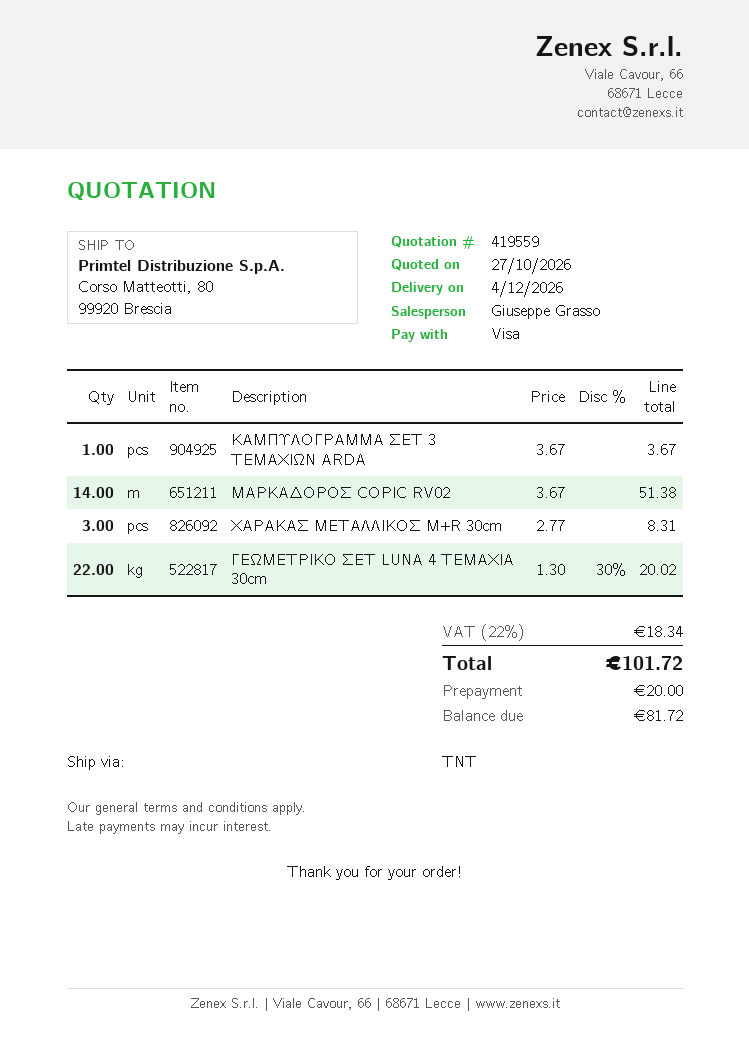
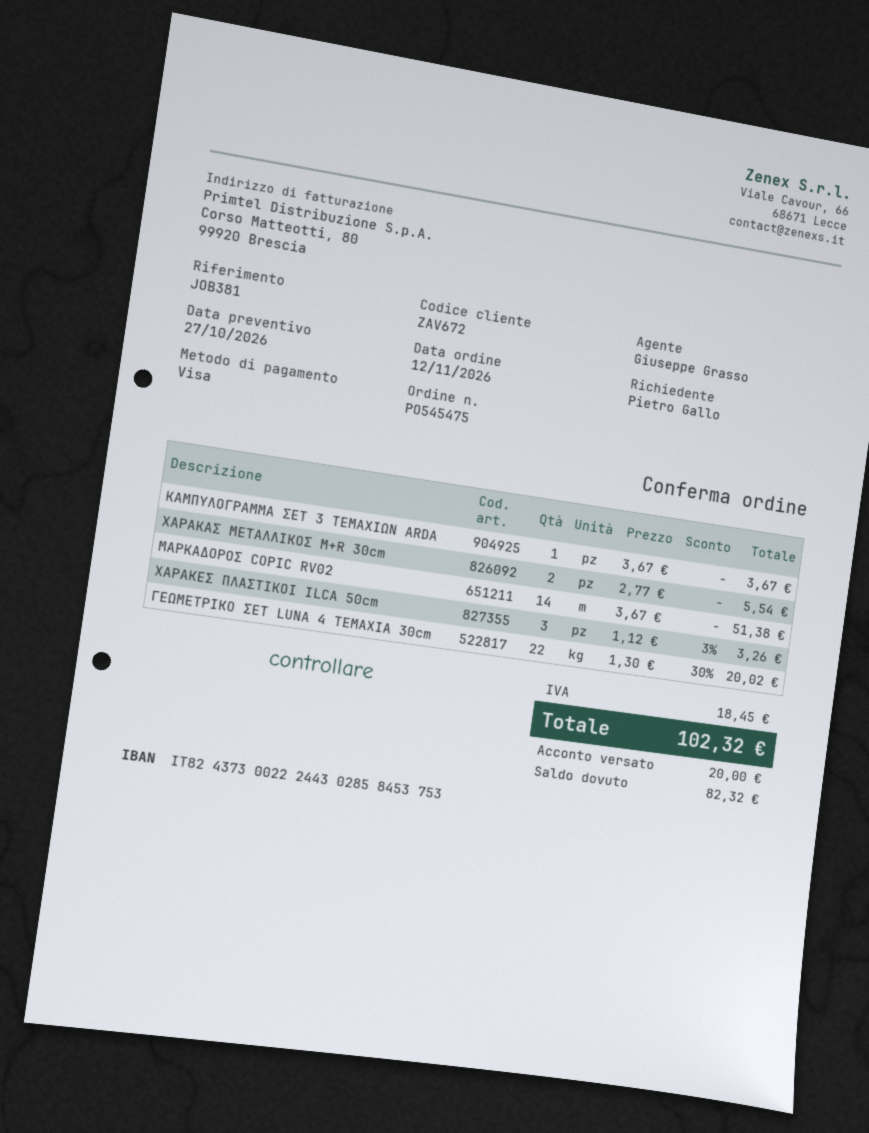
ΧΑΡΑΚΑΣ ΜΕΤΑΛΛΙΚΟΣ M+R 30cm: 3 x 2.77 = 8.31 -> 2 x 2.77 = 5.54
ΧΑΡΑΚΕΣ ΠΛΑΣΤΙΚΟΙ ILCA 50cm: none -> 3 x 1.12 - 3% = 3.26
tax: 18.34 -> 18.45
total: 101.72 -> 102.32
balance: 81.72 -> 82.32

